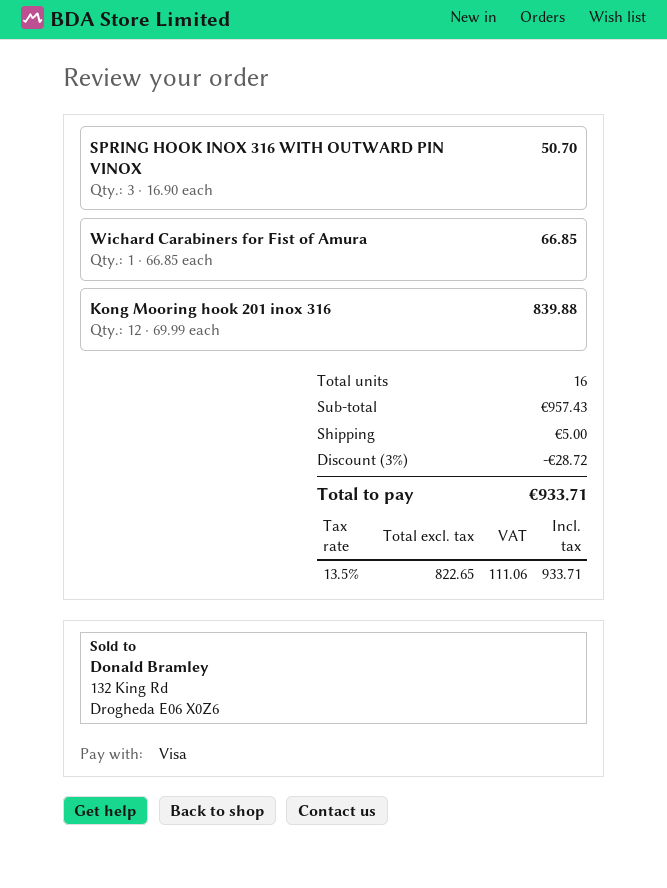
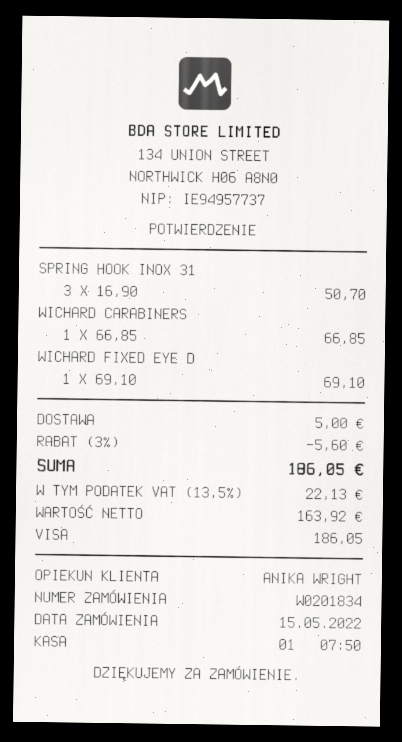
Kong Mooring hook 201 inox 316: 12 x 69.99 = 839.88 -> none
WICHARD FIXED EYE D: none -> 1 x 69.10 = 69.10
discount: 3% = 28.72 -> 3% = 5.60
net: 822.65 -> 163.92
tax: 13.5% = 111.06 -> 13.5% = 22.13
total: 933.71 -> 186.05

